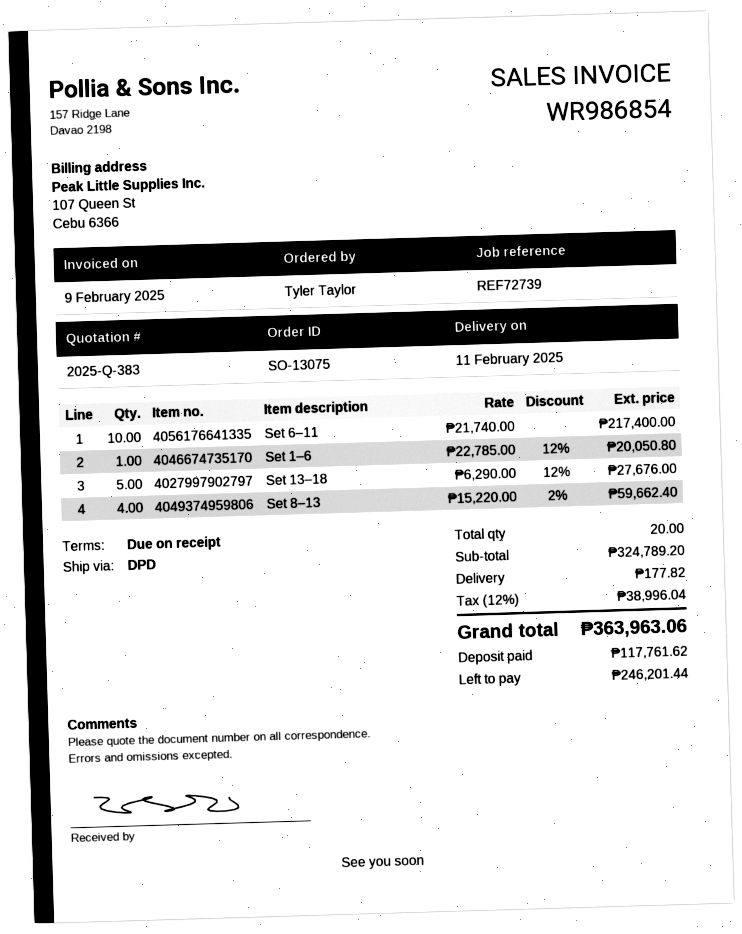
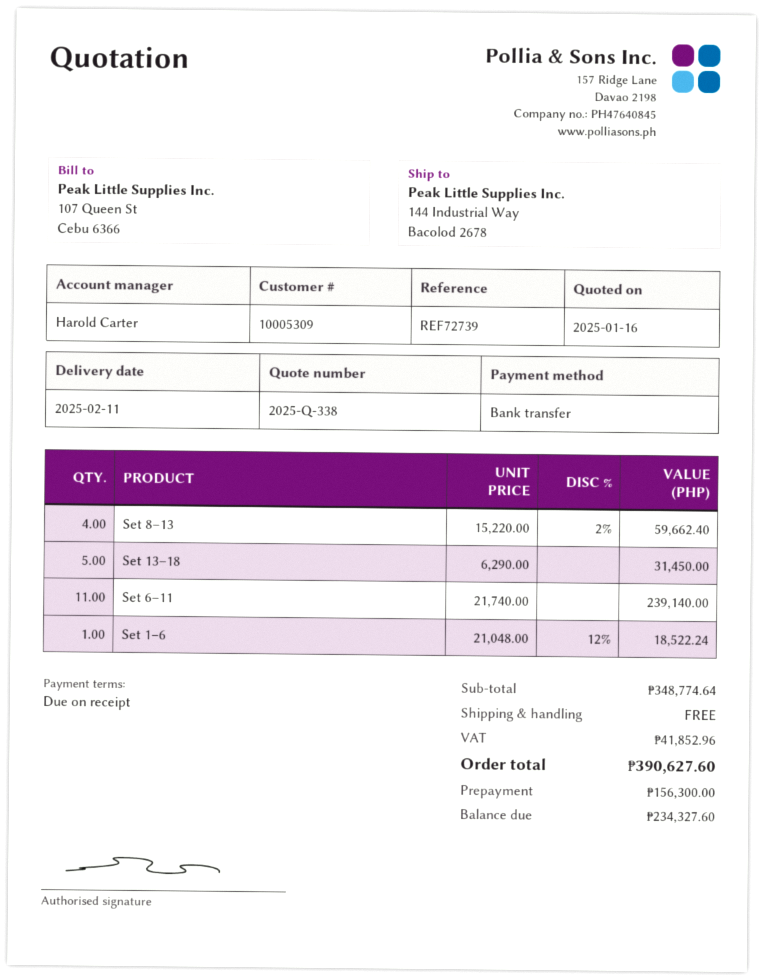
quote number: 2025-Q-383 -> 2025-Q-338
Set 6–11: 10 x 21740.00 = 217400.00 -> 11 x 21740.00 = 239140.00
Set 1–6: 1 x 22785.00 - 12% = 20050.80 -> 1 x 21048.00 - 12% = 18522.24
Set 13–18: 5 x 6290.00 - 12% = 27676.00 -> 5 x 6290.00 = 31450.00
subtotal: 324789.20 -> 348774.64
shipping: 177.82 -> 0.00
tax: 38996.04 -> 41852.96
total: 363963.06 -> 390627.60
deposit: 117761.62 -> 156300.00
balance: 246201.44 -> 234327.60

